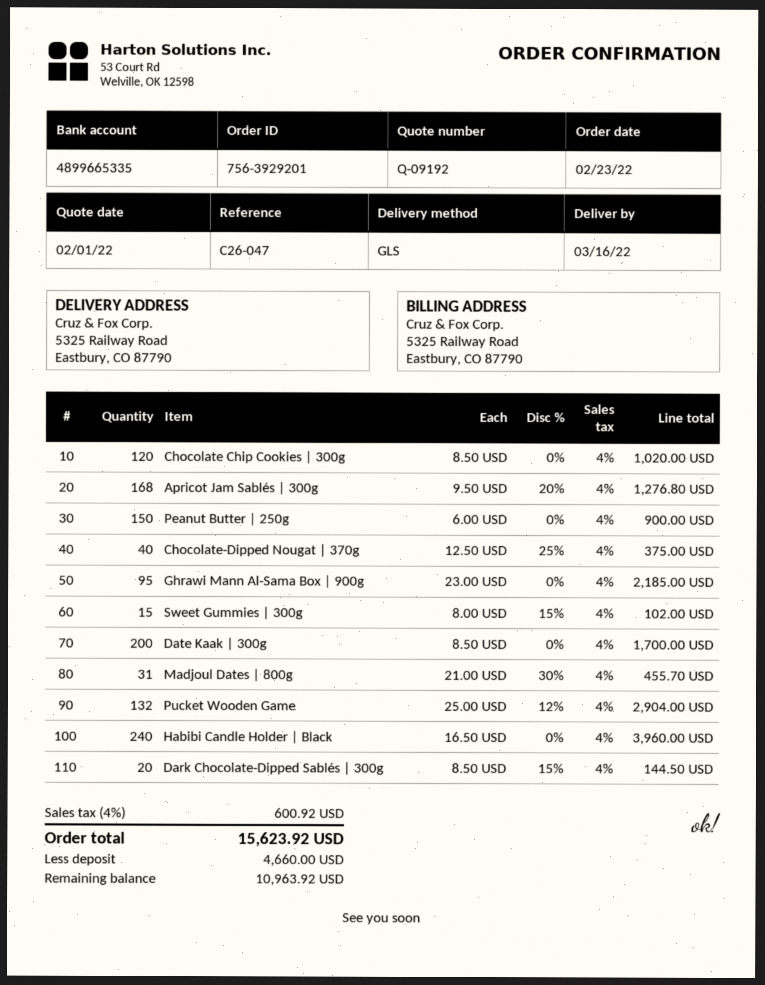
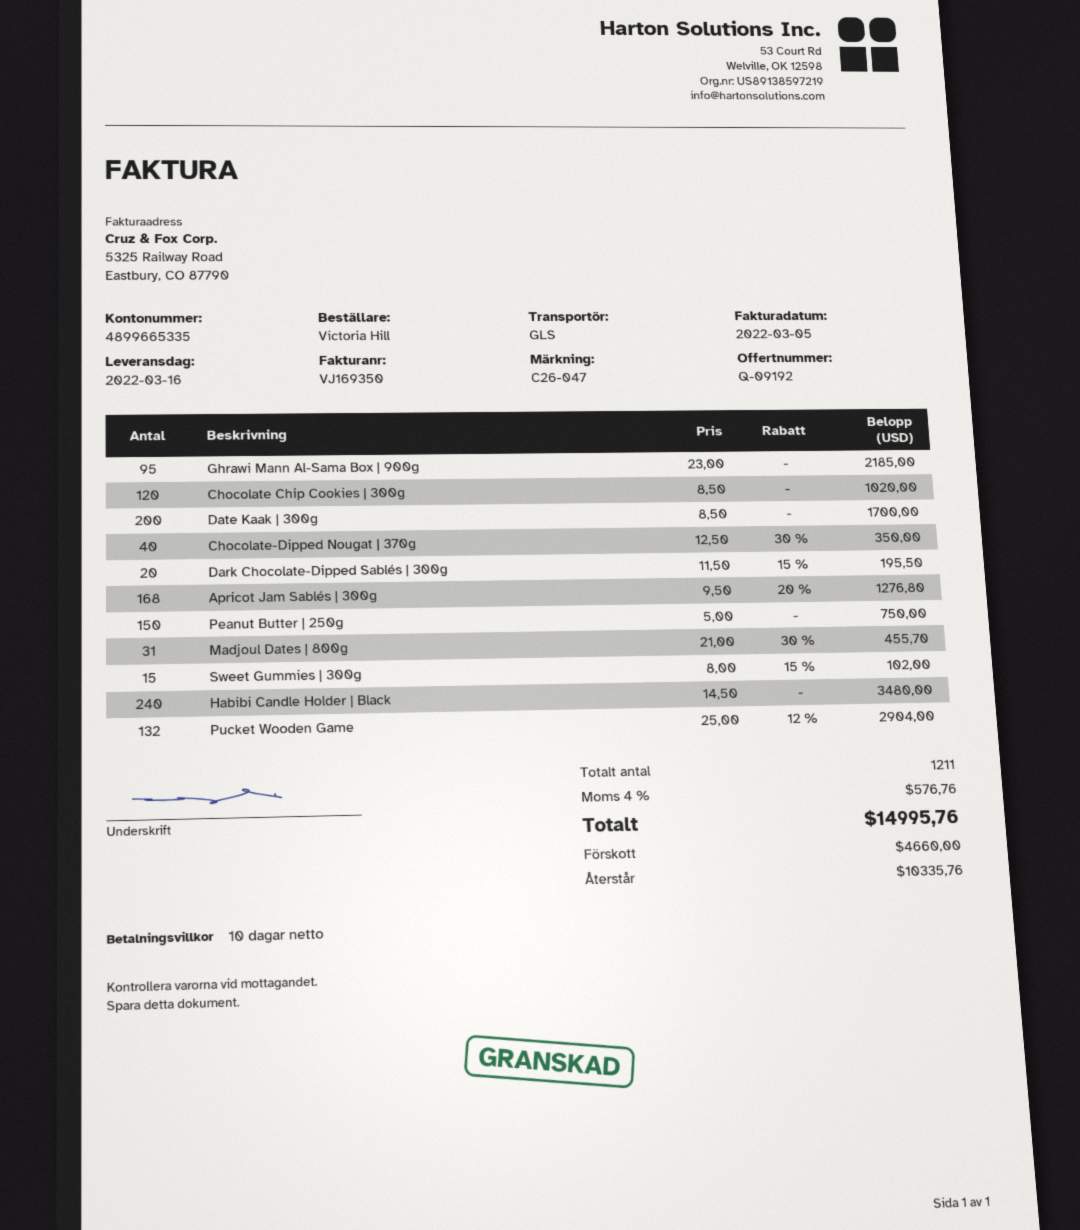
Peanut Butter | 250g: 150 x 6.00 = 900.00 -> 150 x 5.00 = 750.00
Chocolate-Dipped Nougat | 370g: 40 x 12.50 - 25% = 375.00 -> 40 x 12.50 - 30% = 350.00
Habibi Candle Holder | Black: 240 x 16.50 = 3960.00 -> 240 x 14.50 = 3480.00
Dark Chocolate-Dipped Sablés | 300g: 20 x 8.50 - 15% = 144.50 -> 20 x 11.50 - 15% = 195.50
tax: 4% = 600.92 -> 4% = 576.76
total: 15623.92 -> 14995.76
balance: 10963.92 -> 10335.76

